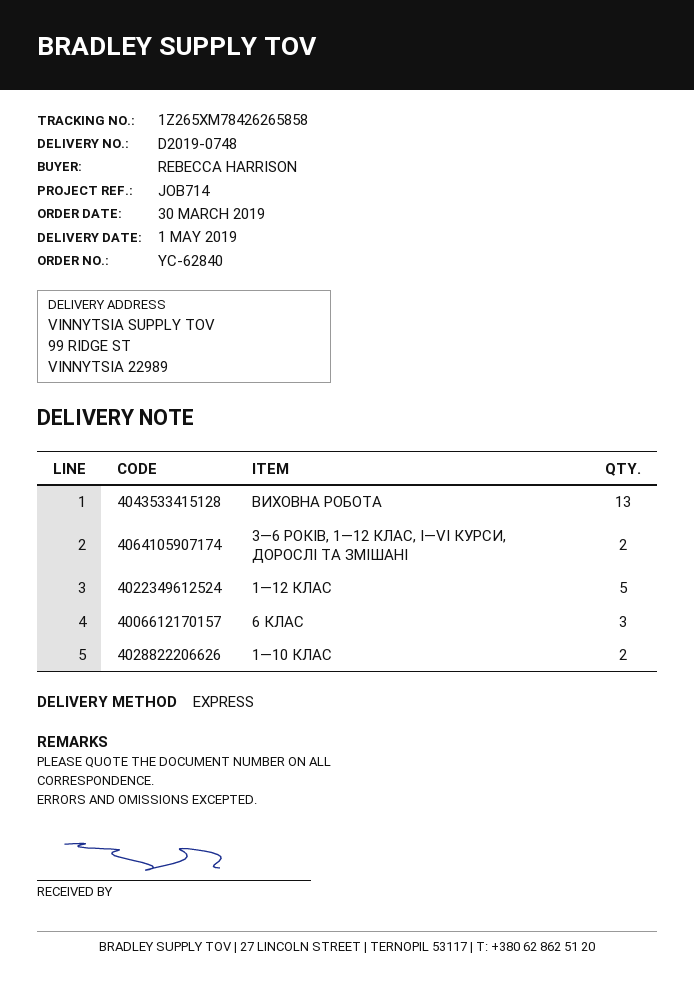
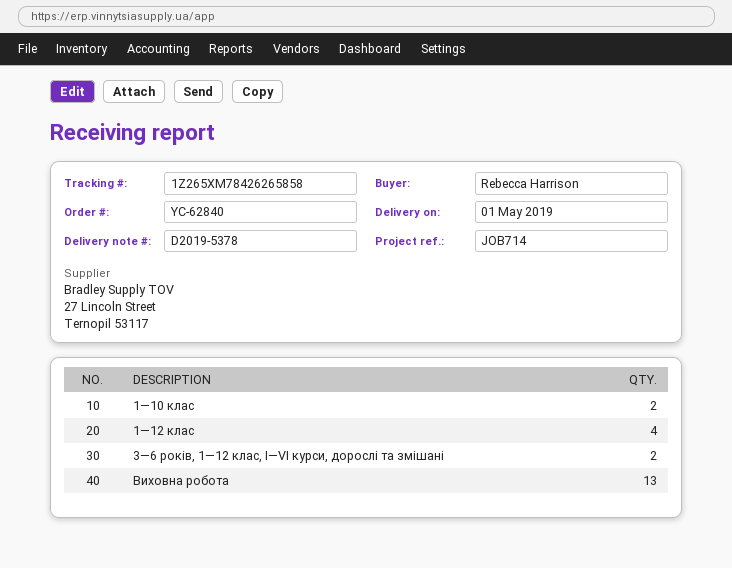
delivery note number: D2019-0748 -> D2019-5378
1—12 КЛАС: 5 -> 4
6 КЛАС: 3 -> none

